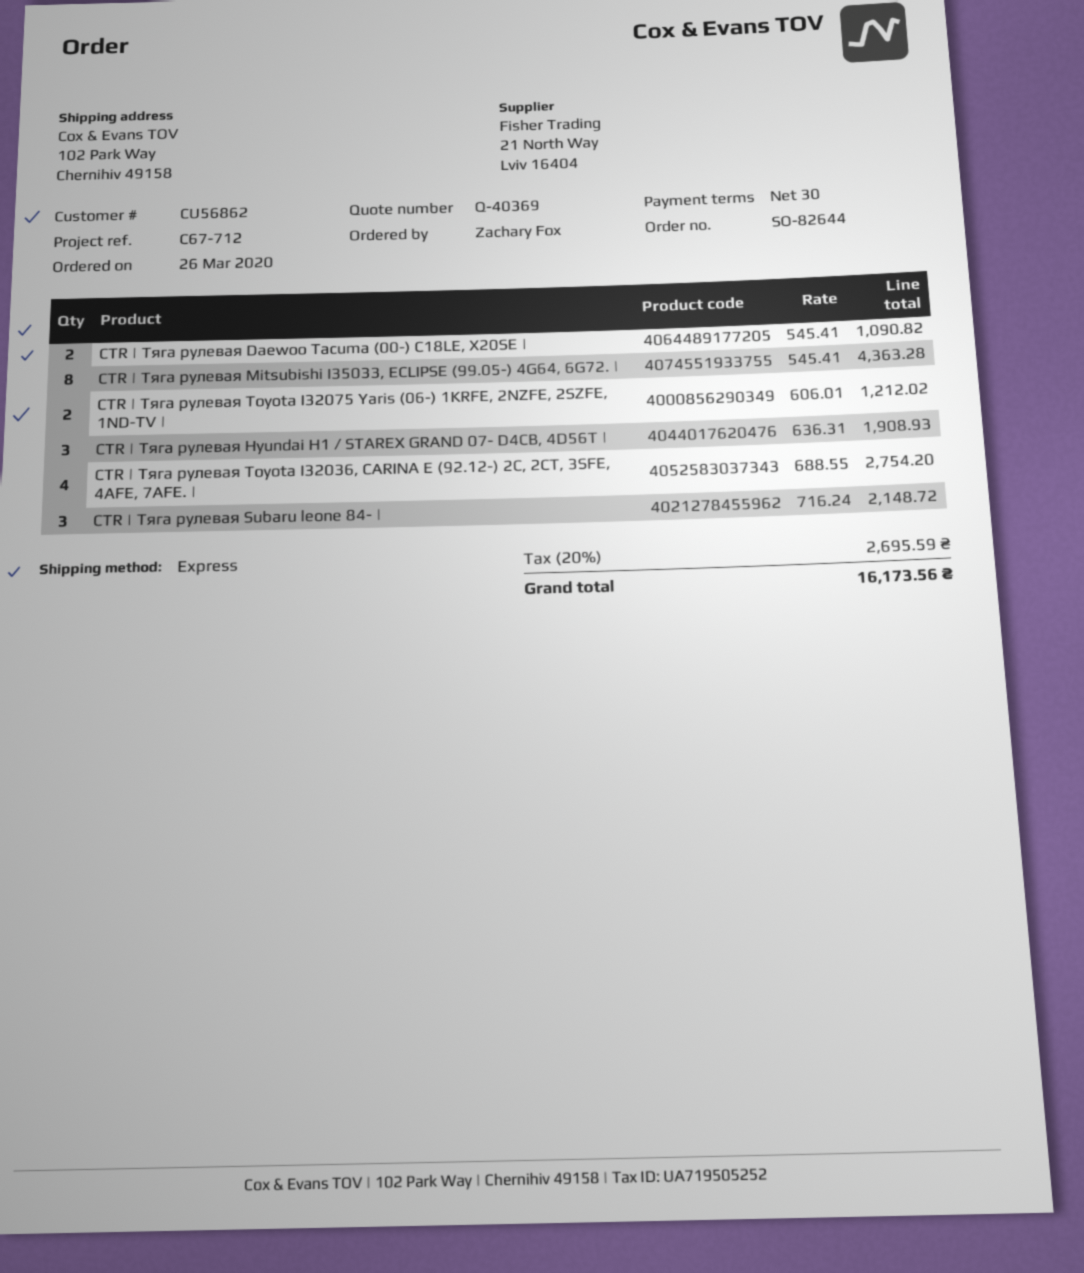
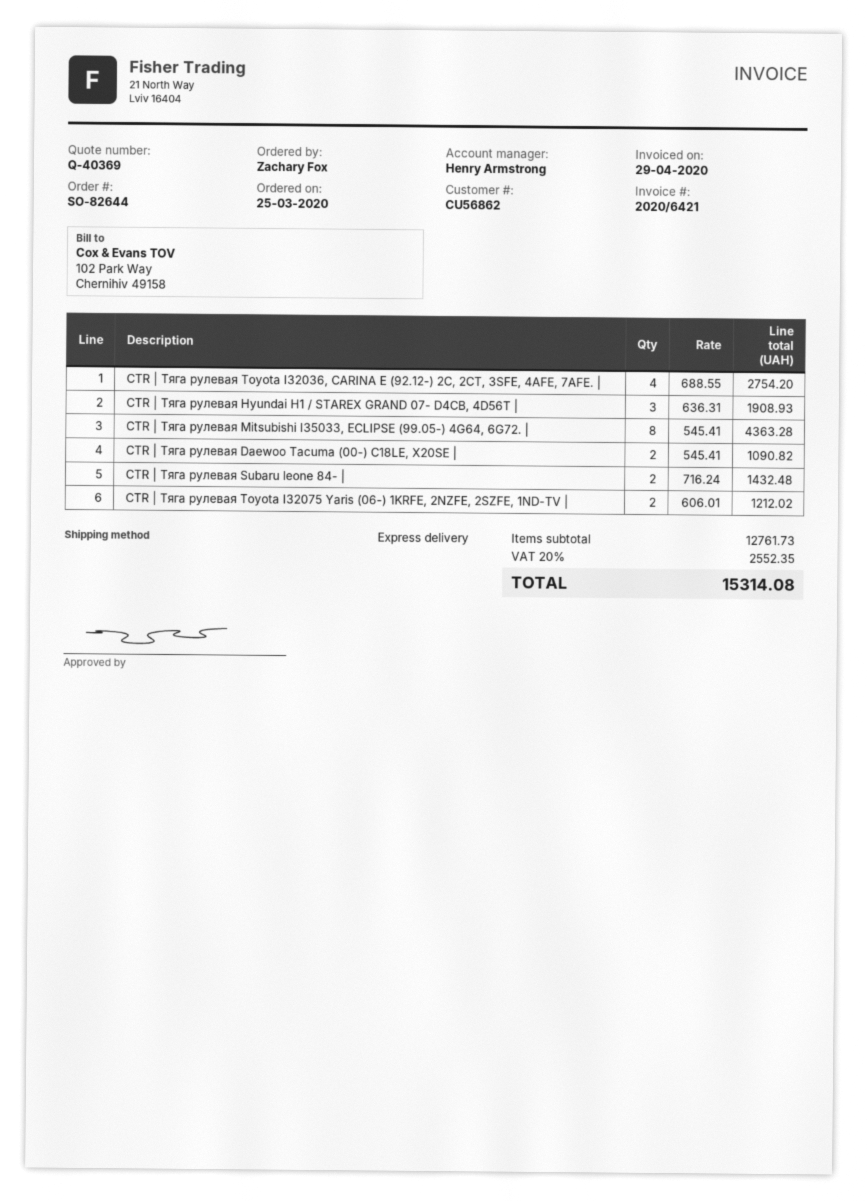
order date: 2020-03-26 -> 2020-03-25
CTR | Тяга рулевая Subaru leone 84- |: 3 x 716.24 = 2148.72 -> 2 x 716.24 = 1432.48
tax: 20% = 2695.59 -> 20% = 2552.35
total: 16173.56 -> 15314.08

